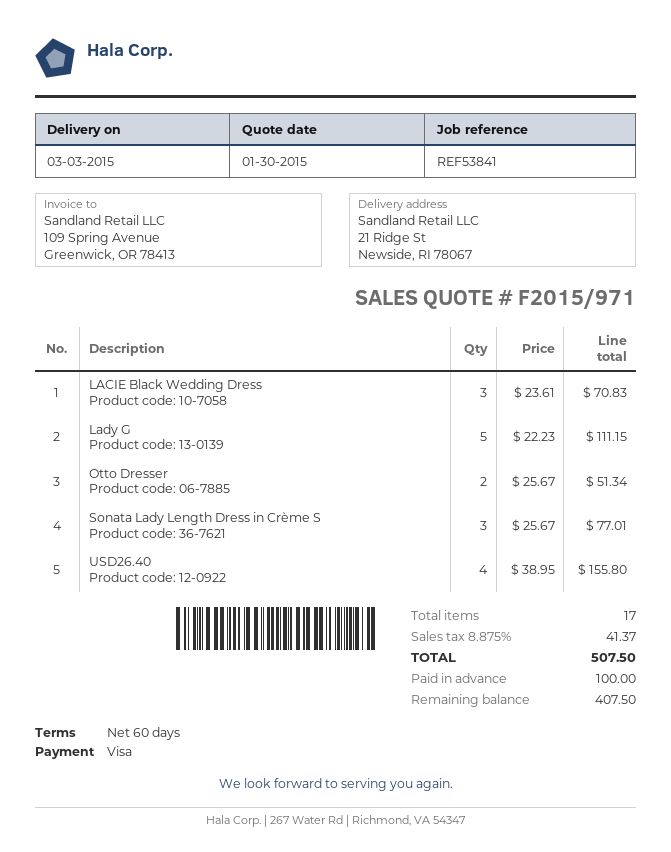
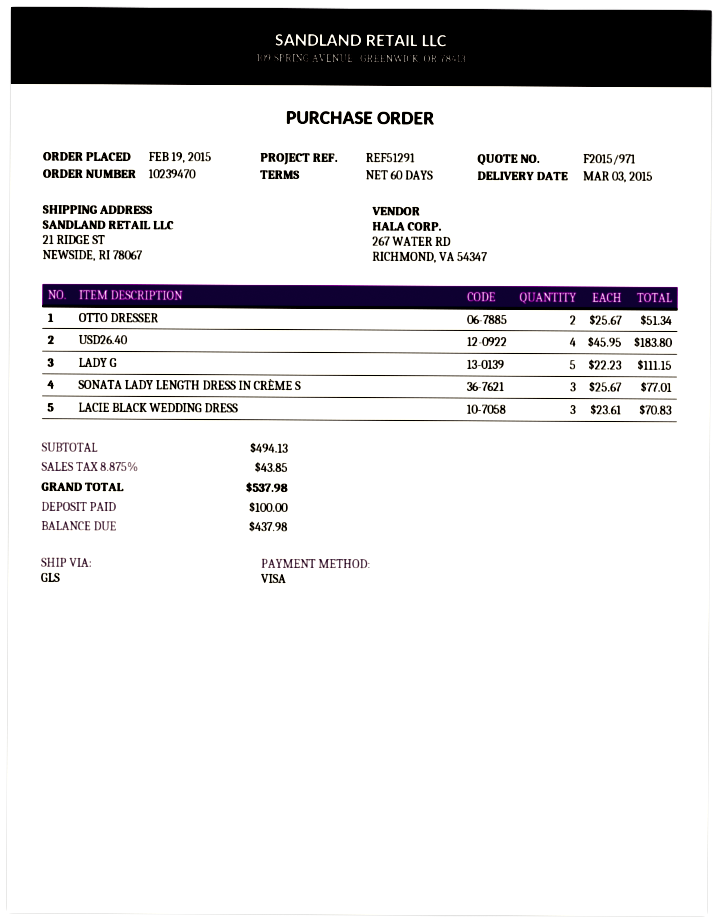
reference: REF53841 -> REF51291
USD26.40: 4 x 38.95 = 155.80 -> 4 x 45.95 = 183.80
tax: 8.875% = 41.37 -> 8.875% = 43.85
total: 507.50 -> 537.98
balance: 407.50 -> 437.98

